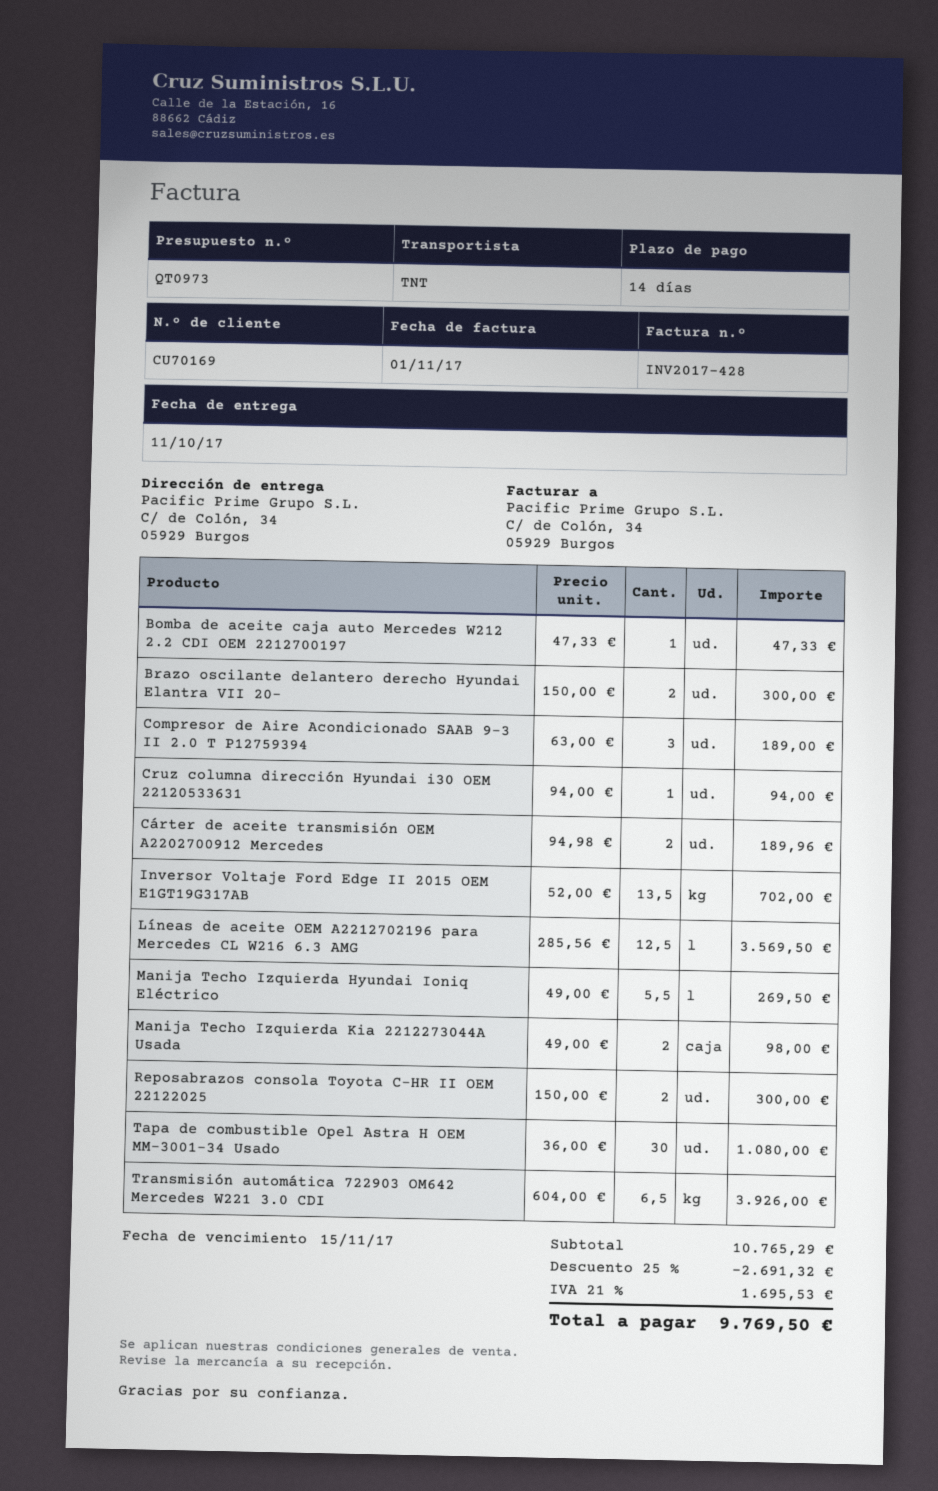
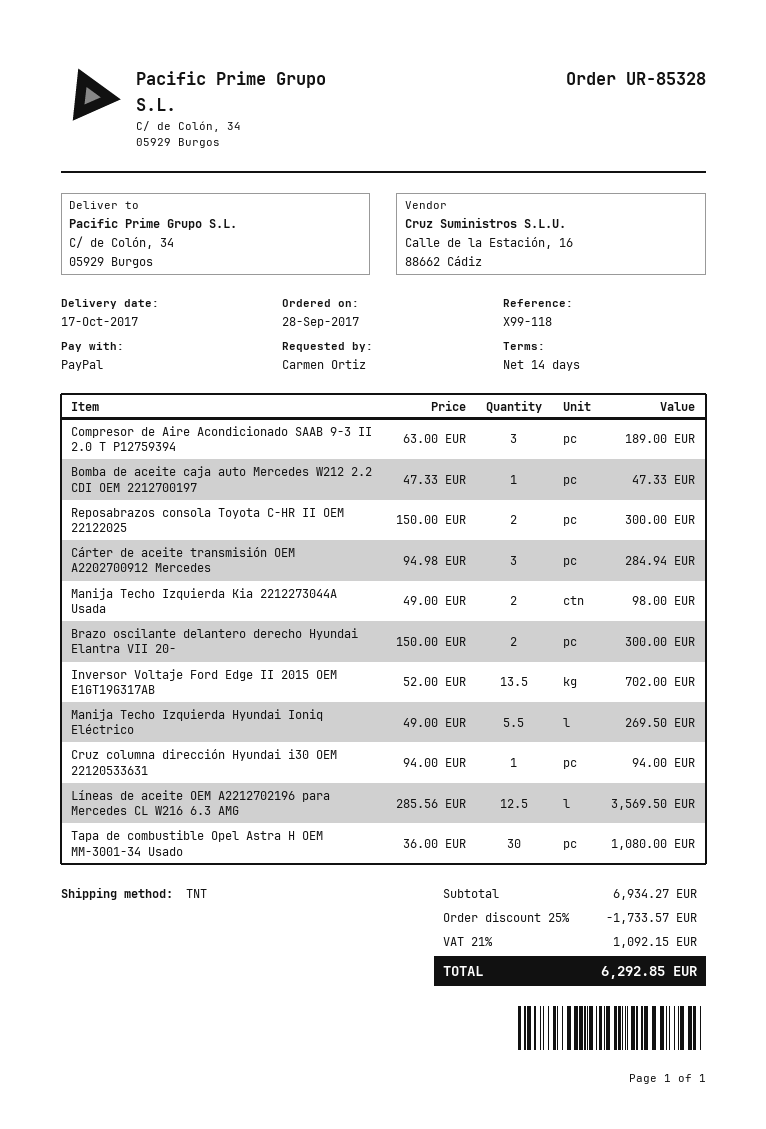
delivery date: 2017-10-11 -> 2017-10-17
Cárter de aceite transmisión OEM A2202700912 Mercedes: 2 x 94.98 = 189.96 -> 3 x 94.98 = 284.94
Transmisión automática 722903 OM642 Mercedes W221 3.0 CDI: 6.5 x 604.00 = 3926.00 -> none
subtotal: 10765.29 -> 6934.27
discount: 25% = 2691.32 -> 25% = 1733.57
tax: 21% = 1695.53 -> 21% = 1092.15
total: 9769.50 -> 6292.85

